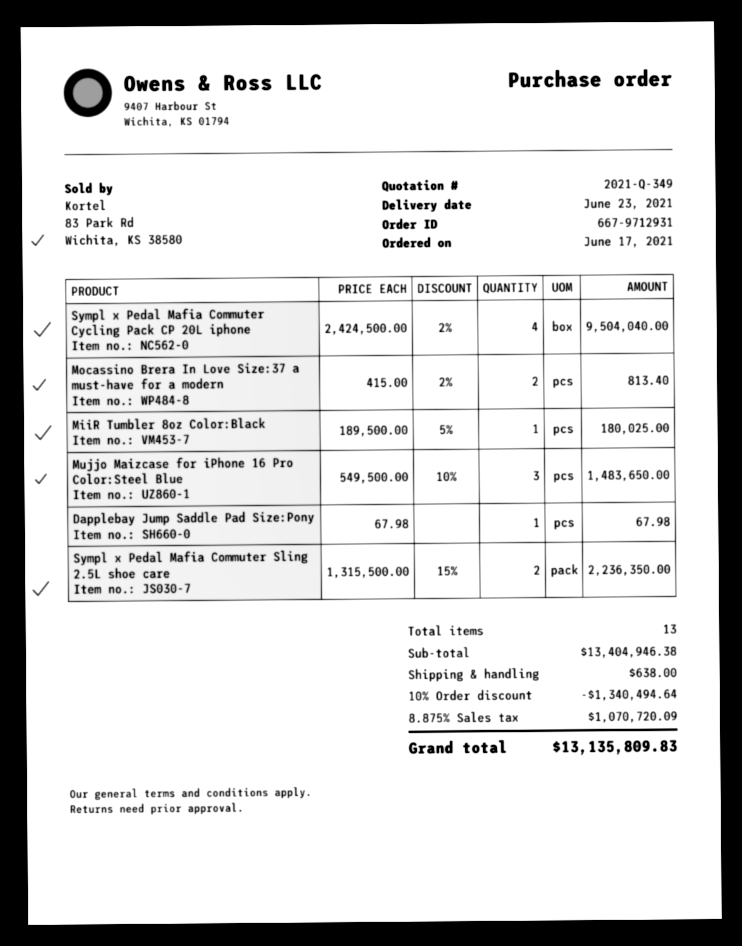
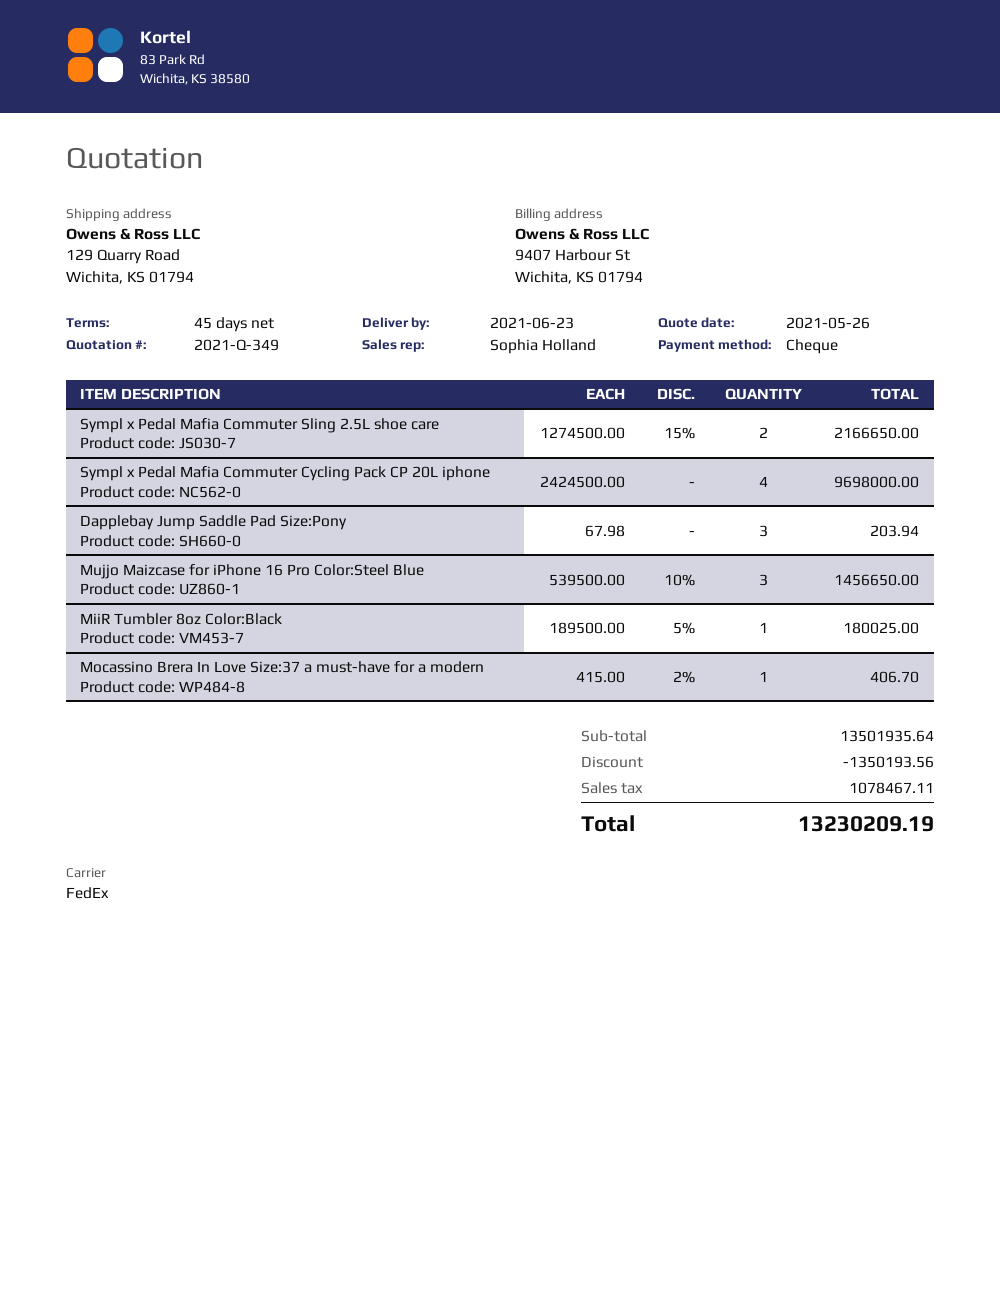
Sympl x Pedal Mafia Commuter Cycling Pack CP 20L iphone: 4 x 2424500.00 - 2% = 9504040.00 -> 4 x 2424500.00 = 9698000.00
Mocassino Brera In Love Size:37 a must-have for a modern: 2 x 415.00 - 2% = 813.40 -> 1 x 415.00 - 2% = 406.70
Mujjo Maizcase for iPhone 16 Pro Color:Steel Blue: 3 x 549500.00 - 10% = 1483650.00 -> 3 x 539500.00 - 10% = 1456650.00
Dapplebay Jump Saddle Pad Size:Pony: 1 x 67.98 = 67.98 -> 3 x 67.98 = 203.94
Sympl x Pedal Mafia Commuter Sling 2.5L shoe care: 2 x 1315500.00 - 15% = 2236350.00 -> 2 x 1274500.00 - 15% = 2166650.00
subtotal: 13404946.38 -> 13501935.64
discount: 1340494.64 -> 1350193.56
shipping: 638.00 -> none
tax: 1070720.09 -> 1078467.11
total: 13135809.83 -> 13230209.19

